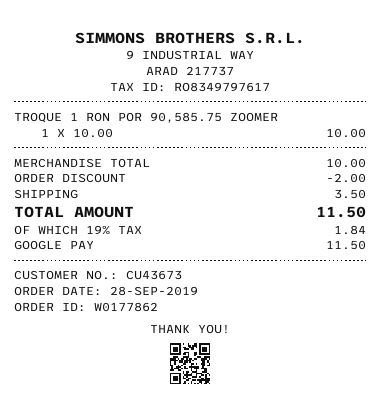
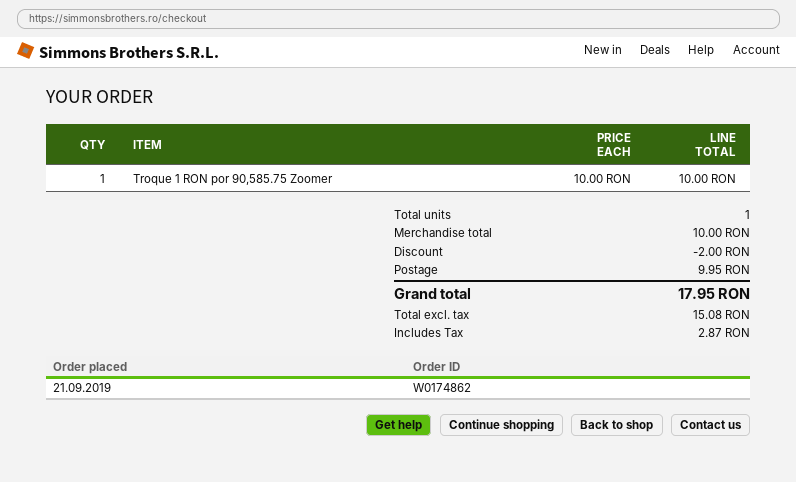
order number: W0177862 -> W0174862
order date: 2019-09-28 -> 2019-09-21
shipping: 3.50 -> 9.95
tax: 1.84 -> 2.87
total: 11.50 -> 17.95

